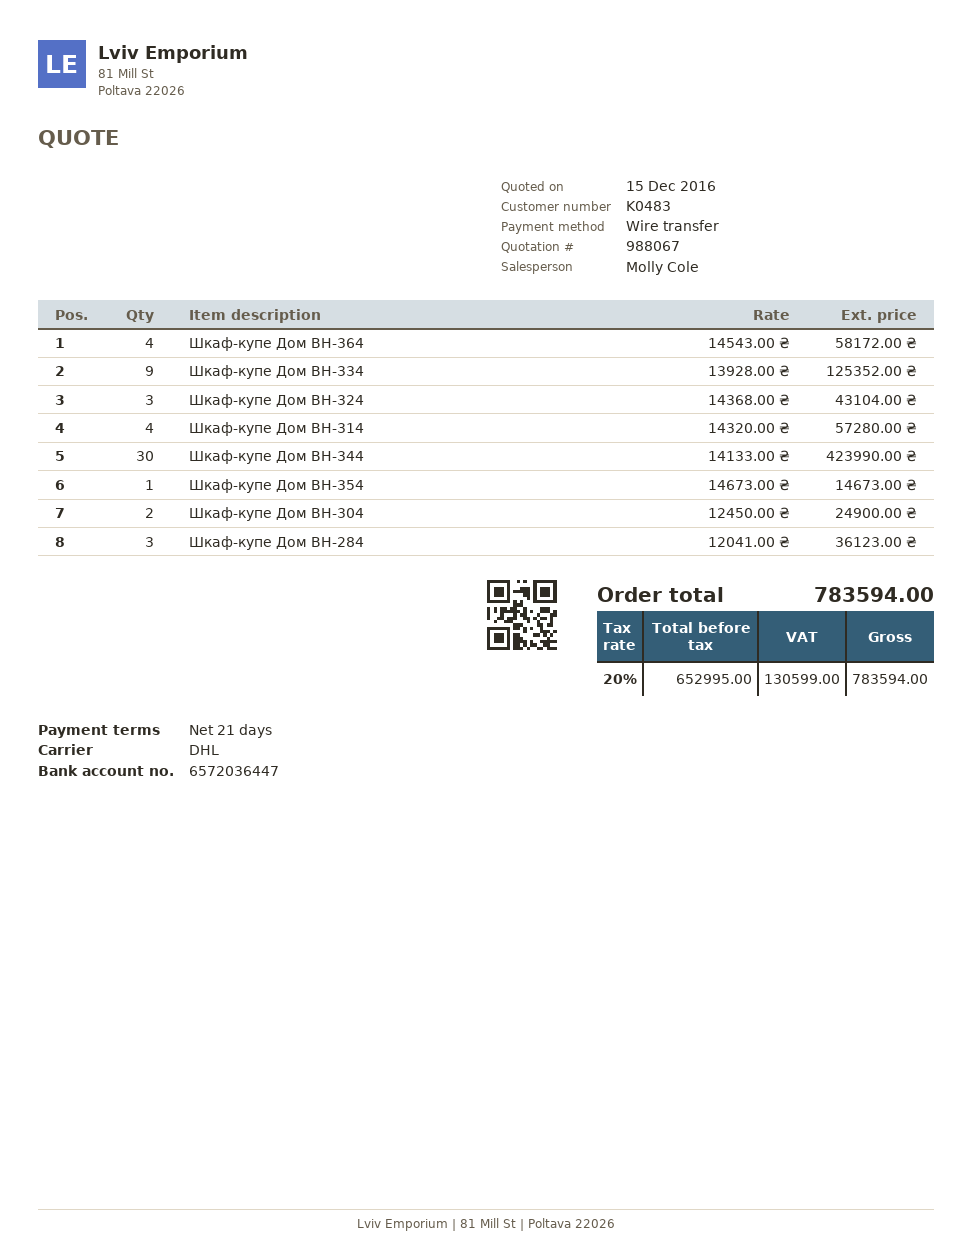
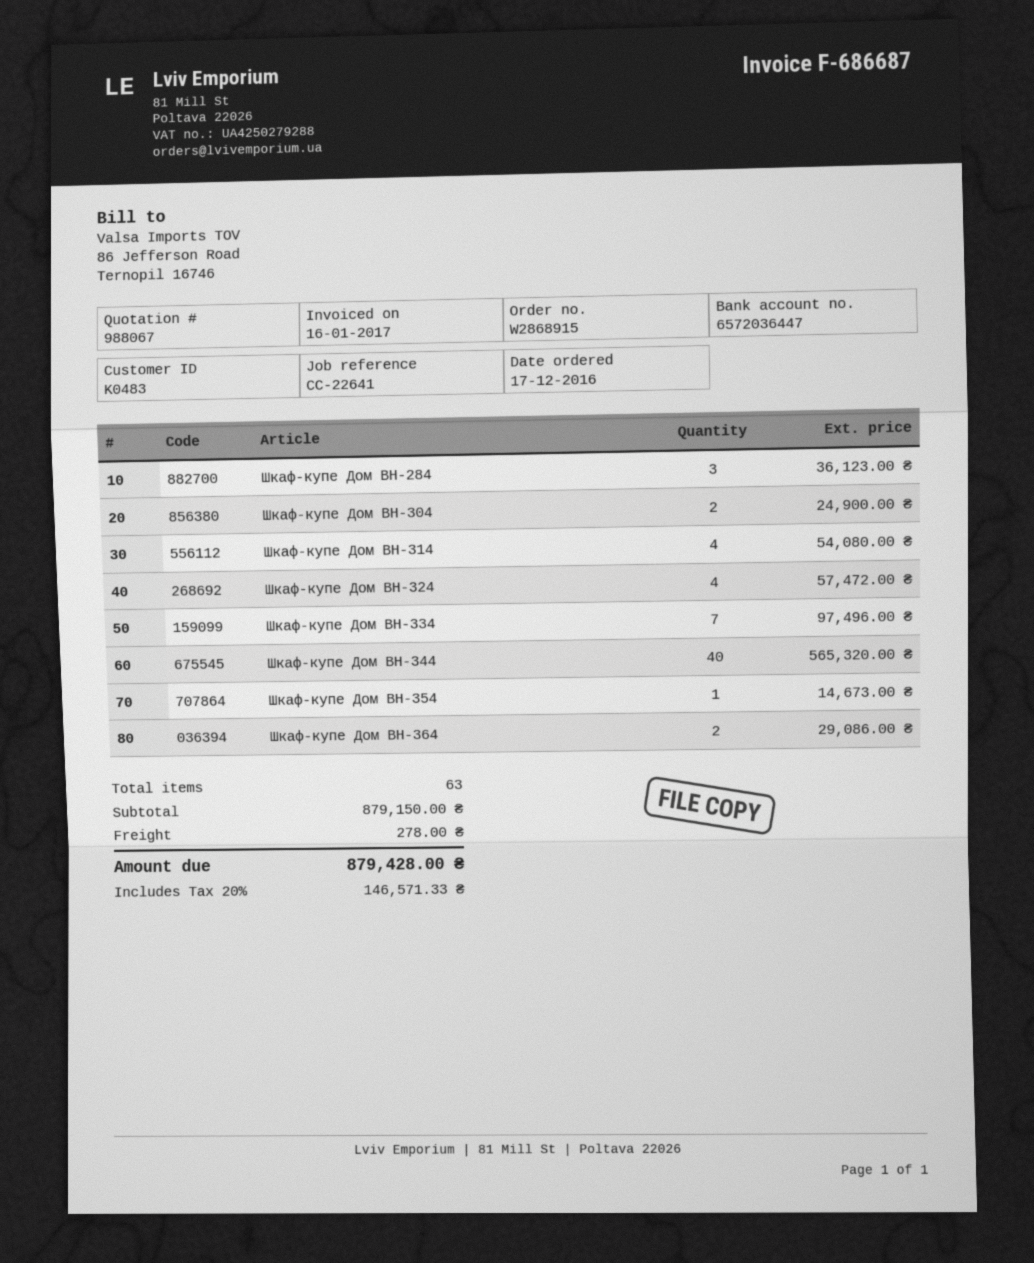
Шкаф-купе Дом ВН-364: 4 for 58172.00 -> 2 for 29086.00
Шкаф-купе Дом ВН-334: 9 for 125352.00 -> 7 for 97496.00
Шкаф-купе Дом ВН-324: 3 for 43104.00 -> 4 for 57472.00
Шкаф-купе Дом ВН-314: 4 for 57280.00 -> 4 for 54080.00
Шкаф-купе Дом ВН-344: 30 for 423990.00 -> 40 for 565320.00
shipping: none -> 278.00
tax: 20% = 130599.00 -> 20% = 146571.33
total: 783594.00 -> 879428.00

